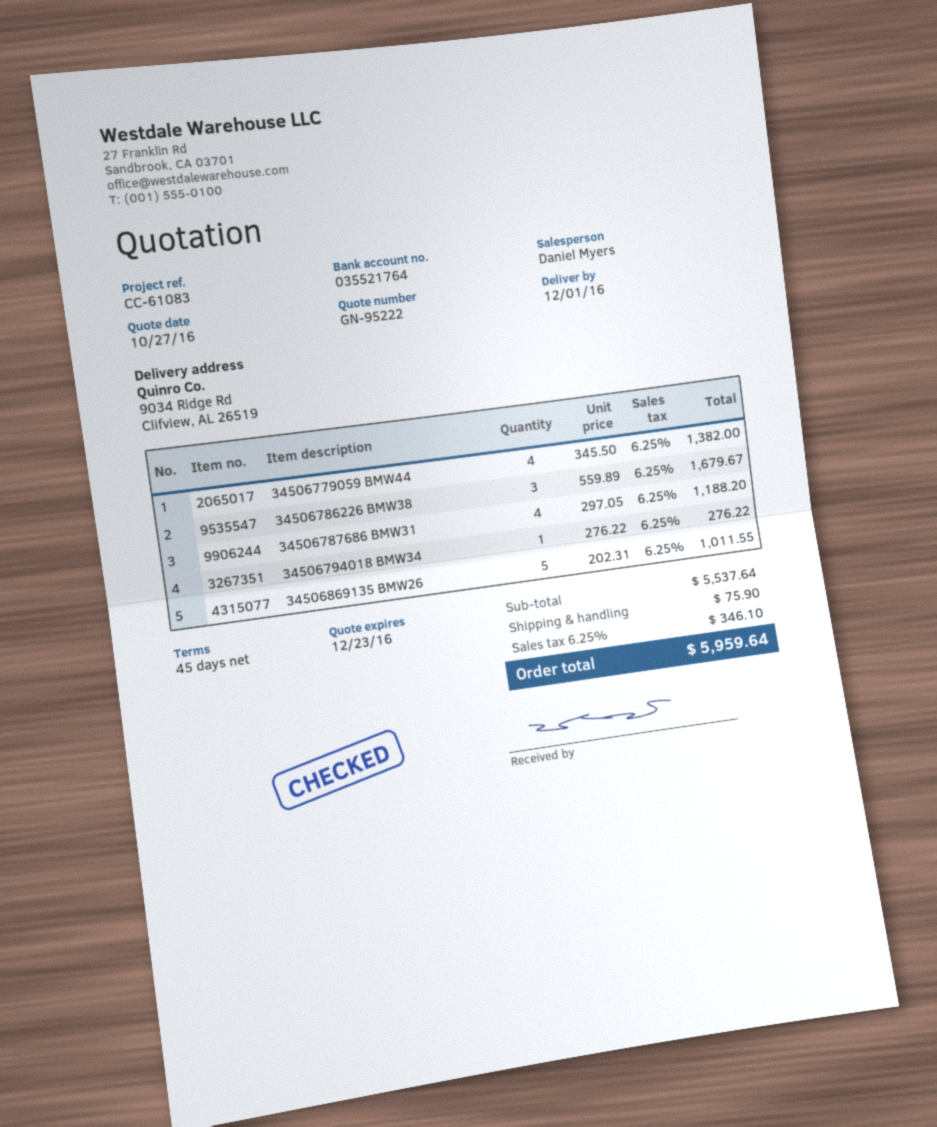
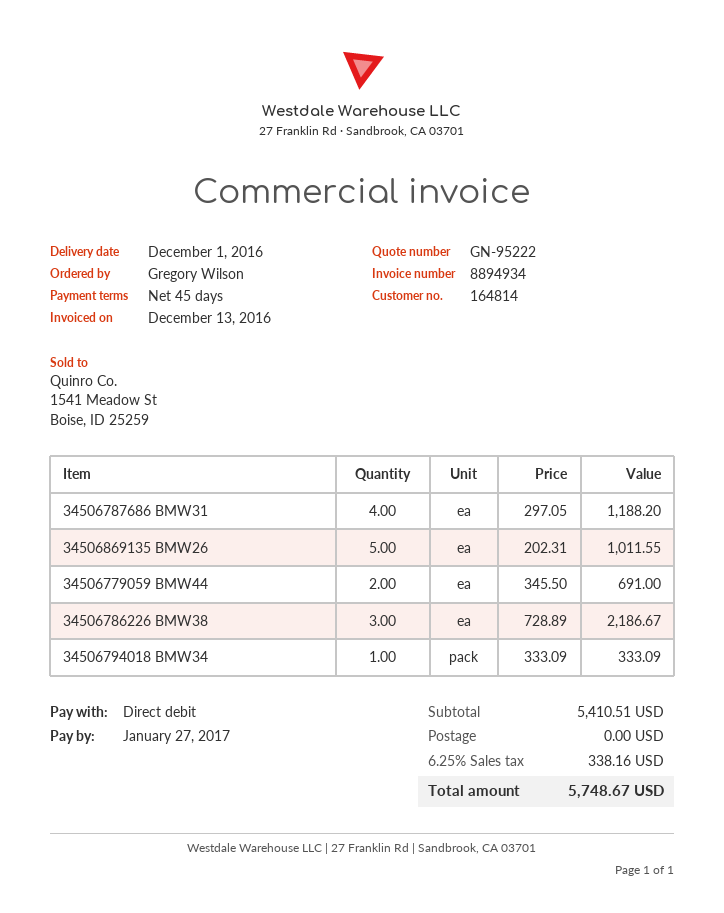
34506779059 BMW44: 4 x 345.50 = 1382.00 -> 2 x 345.50 = 691.00
34506786226 BMW38: 3 x 559.89 = 1679.67 -> 3 x 728.89 = 2186.67
34506794018 BMW34: 1 x 276.22 = 276.22 -> 1 x 333.09 = 333.09
subtotal: 5537.64 -> 5410.51
shipping: 75.90 -> 0.00
tax: 6.25% = 346.10 -> 6.25% = 338.16
total: 5959.64 -> 5748.67

